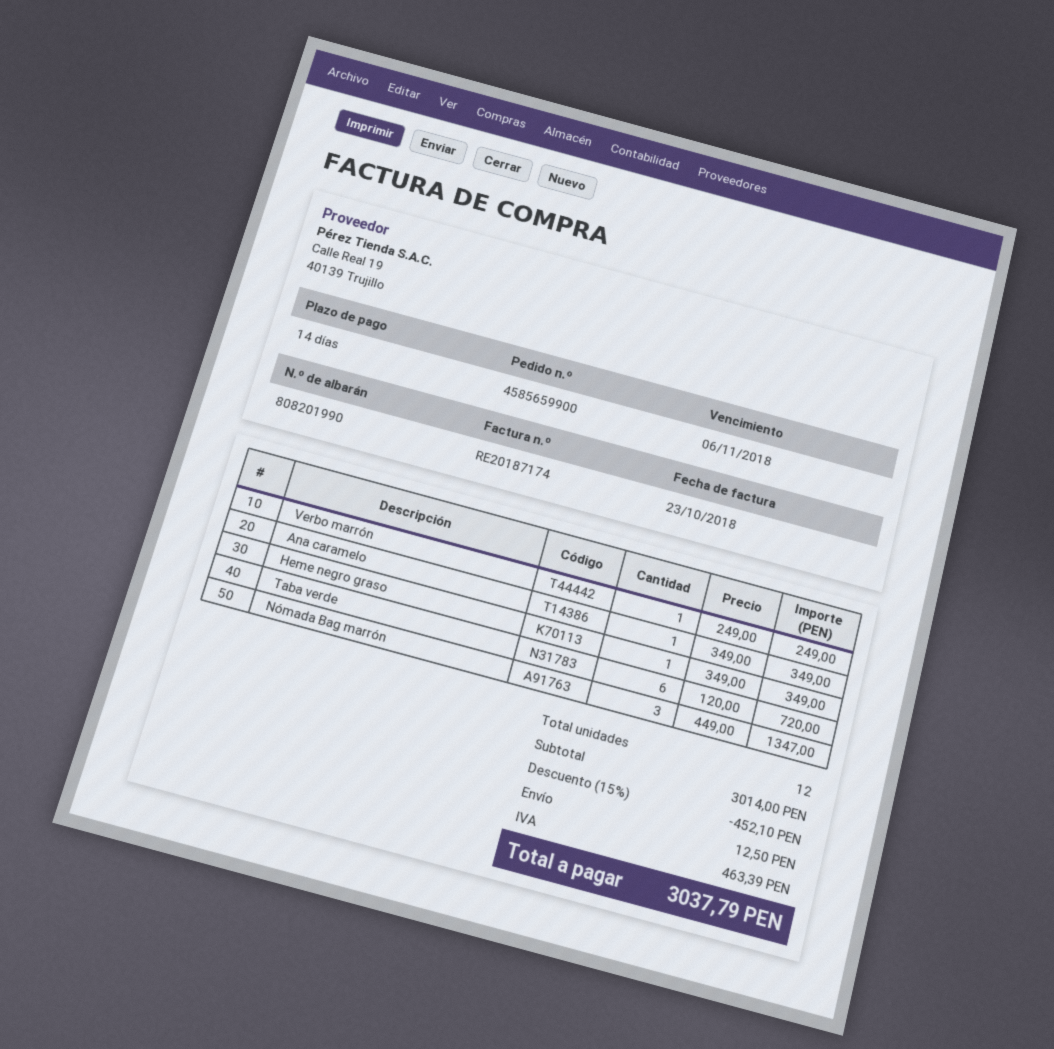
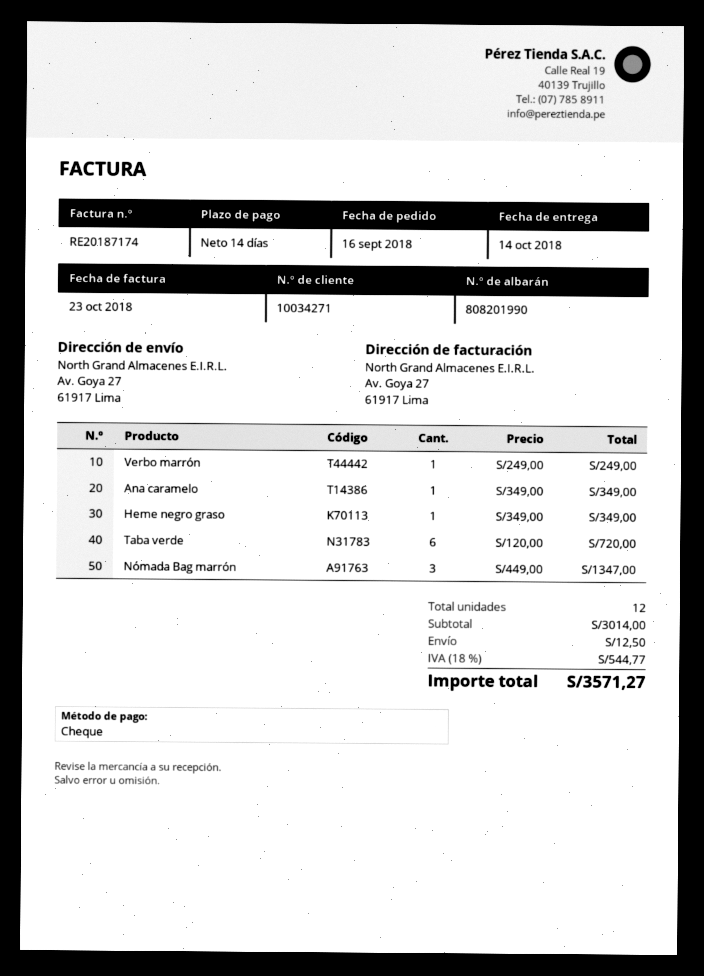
discount: 15% = 452.10 -> none
tax: 463.39 -> 544.77
total: 3037.79 -> 3571.27

